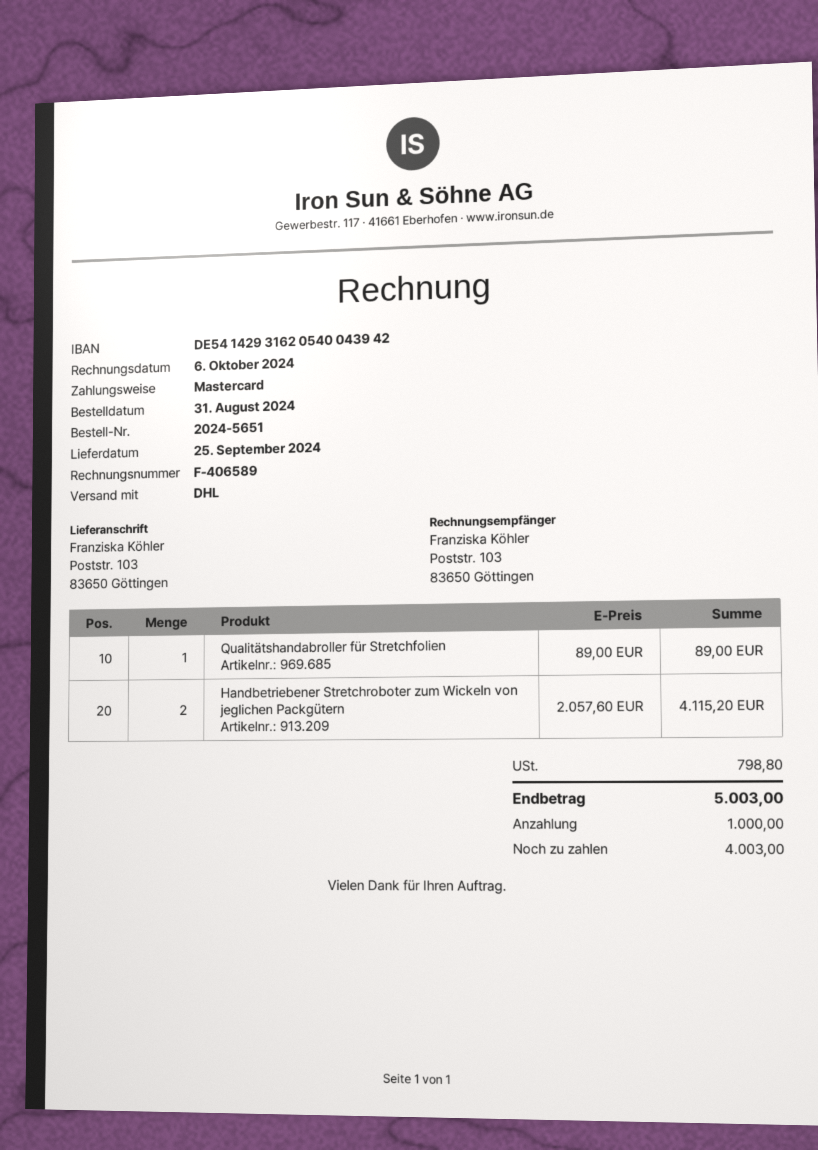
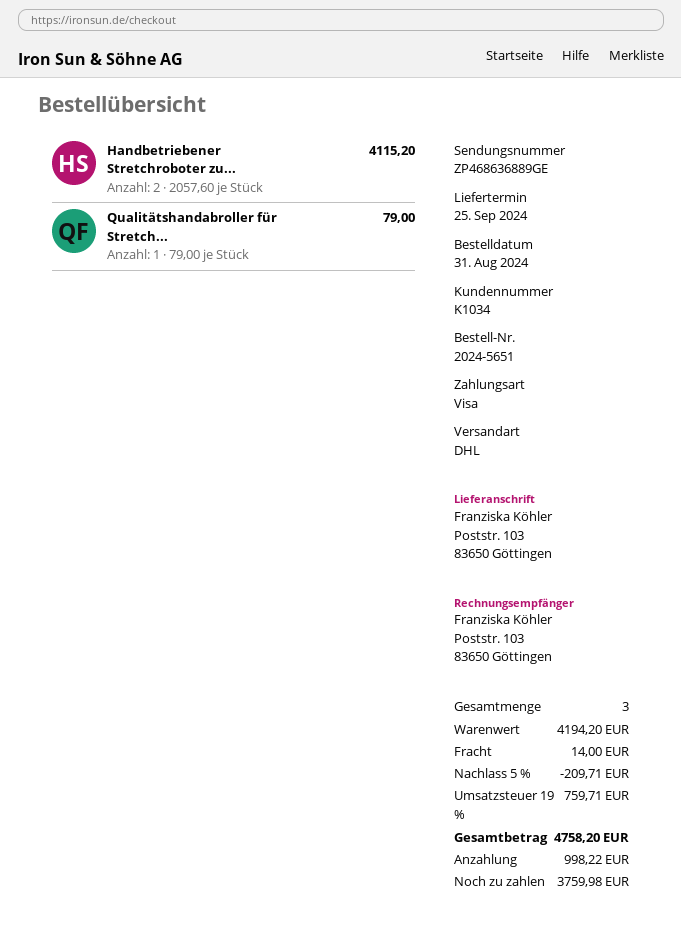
payment method: Mastercard -> Visa
Qualitätshandabroller für Stretchfolien: 1 x 89.00 = 89.00 -> 1 x 79.00 = 79.00
discount: none -> 5% = 209.71
shipping: none -> 14.00
tax: 798.80 -> 759.71
total: 5003.00 -> 4758.20
deposit: 1000.00 -> 998.22
balance: 4003.00 -> 3759.98

